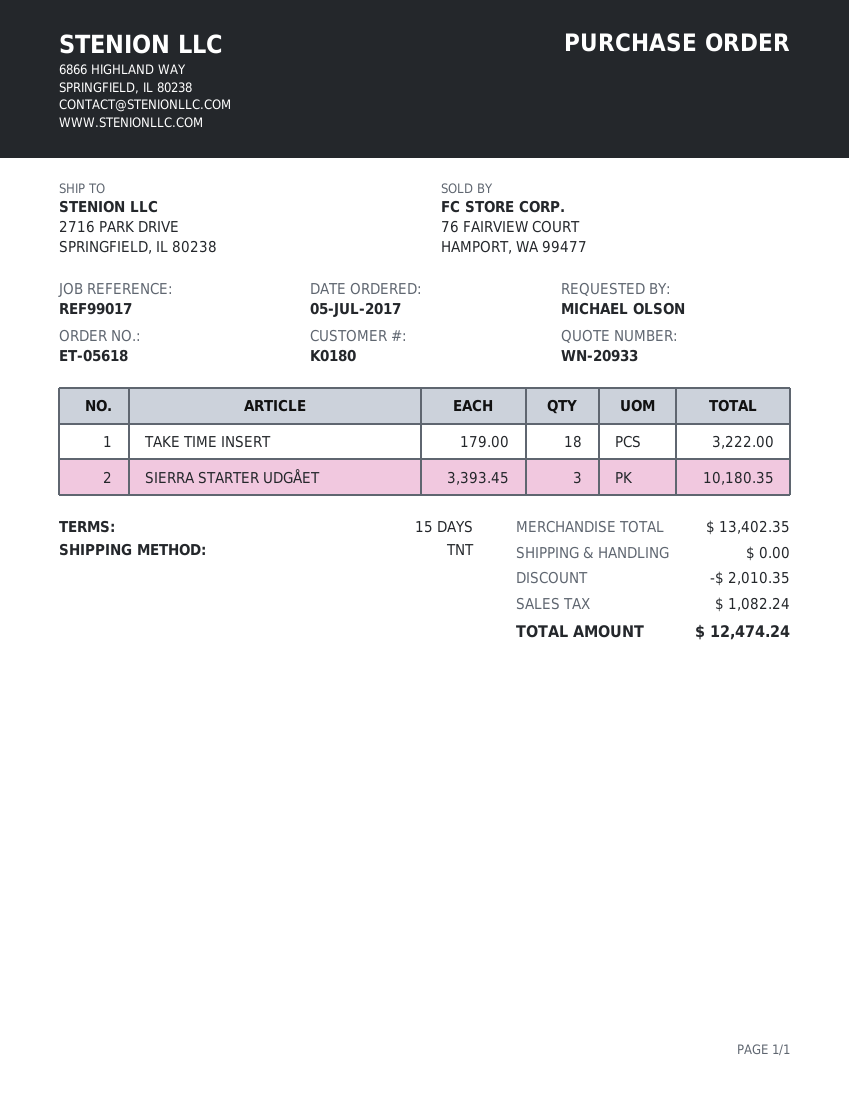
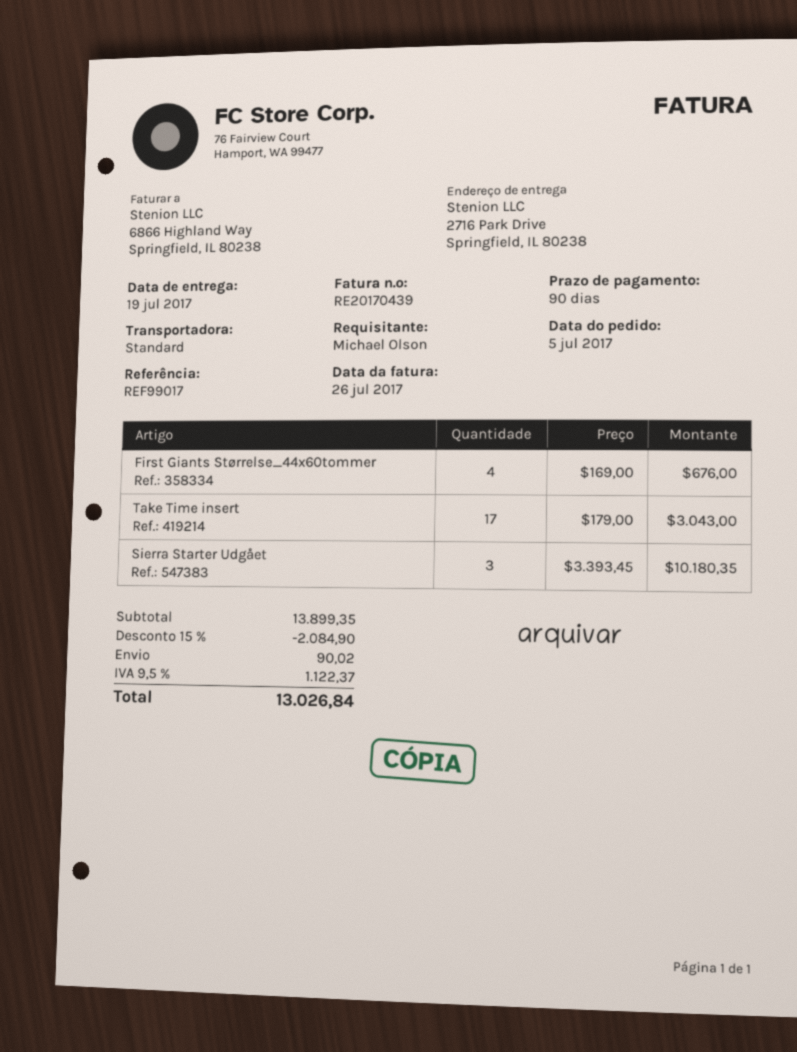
payment terms: 15 days -> 90 days
shipping method: TNT -> standard
TAKE TIME INSERT: 18 x 179.00 = 3222.00 -> 17 x 179.00 = 3043.00
First Giants Størrelse_44x60tommer: none -> 4 x 169.00 = 676.00
subtotal: 13402.35 -> 13899.35
discount: 2010.35 -> 2084.90
shipping: 0.00 -> 90.02
tax: 1082.24 -> 1122.37
total: 12474.24 -> 13026.84

